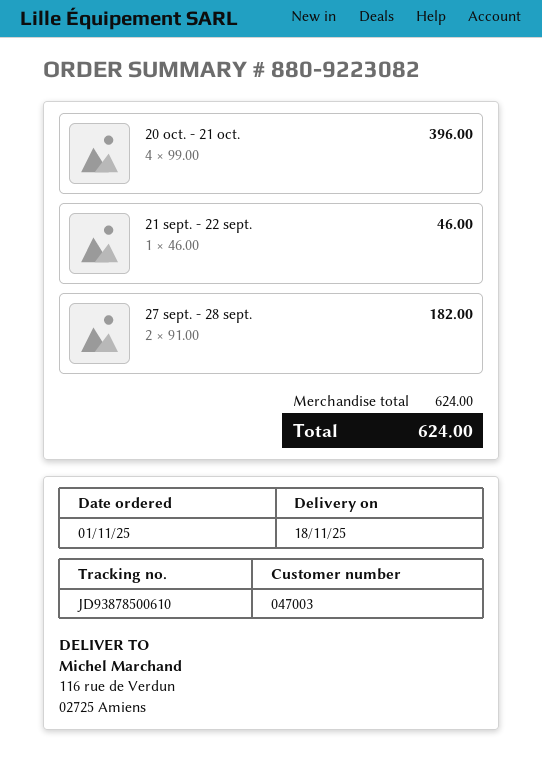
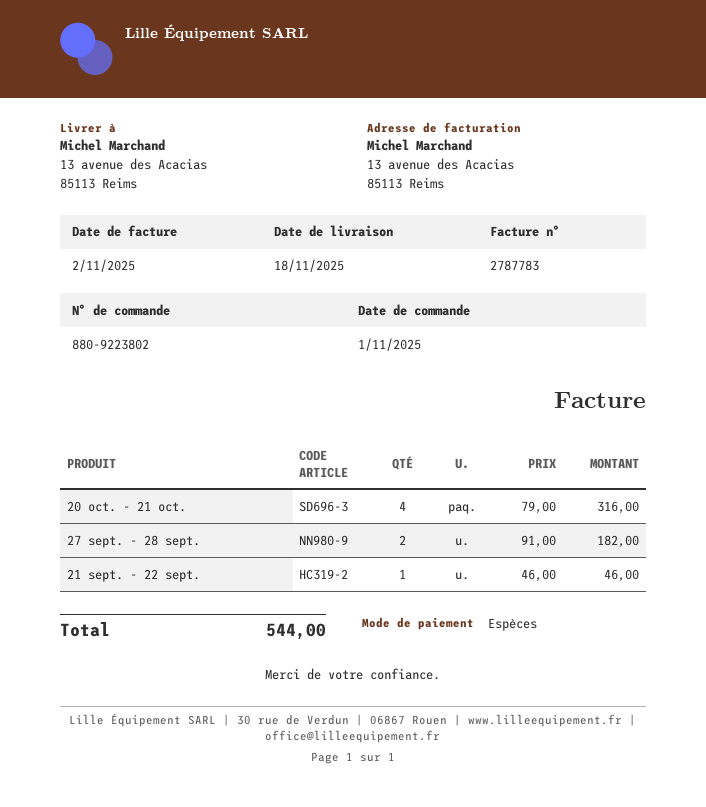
order number: 880-9223082 -> 880-9223802
ship to: 116 rue de Verdun, 02725 Amiens -> 13 avenue des Acacias, 85113 Reims
20 oct. - 21 oct.: 4 x 99.00 = 396.00 -> 4 x 79.00 = 316.00
total: 624.00 -> 544.00

